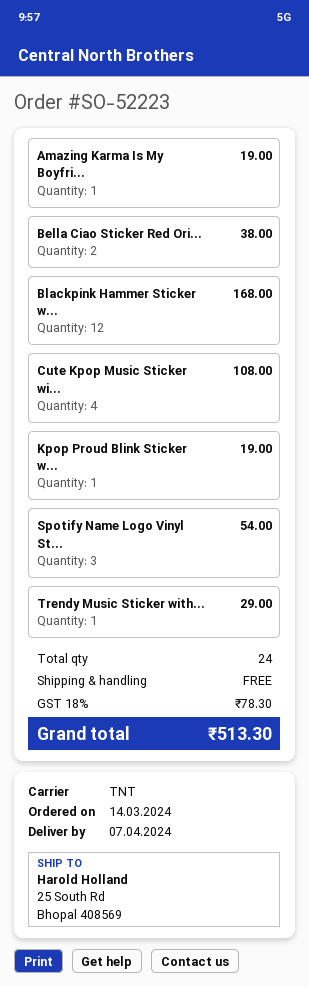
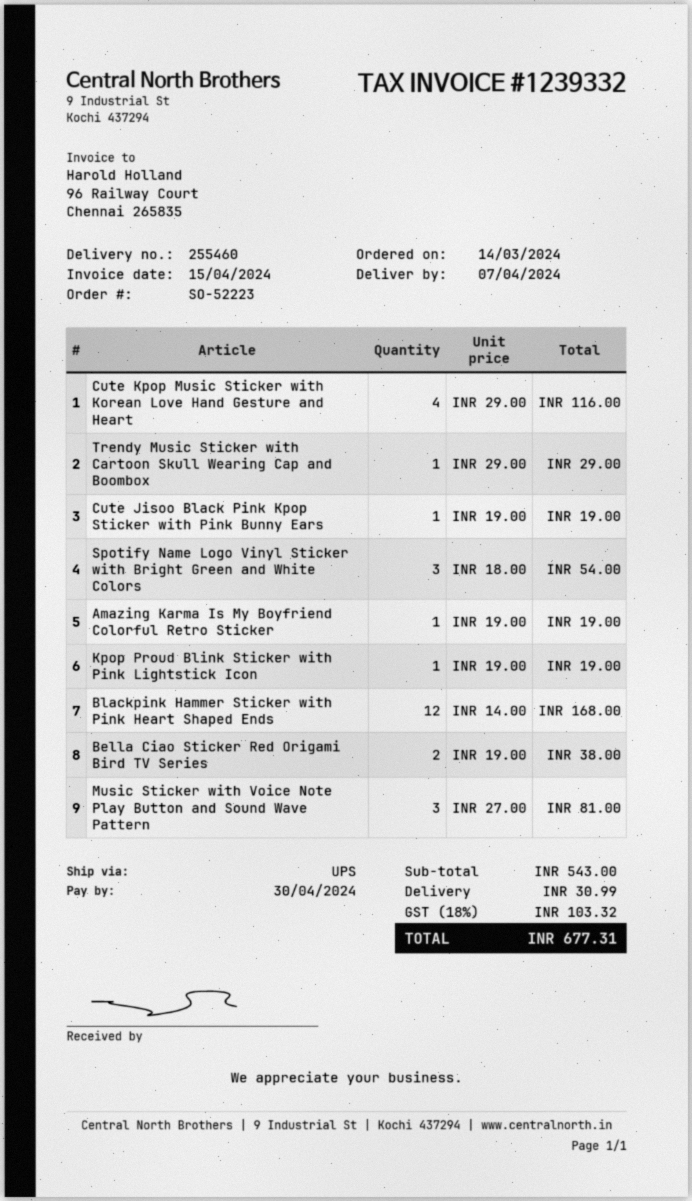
shipping method: TNT -> UPS
Cute Kpop Music Sticker wi...: 4 for 108.00 -> 4 for 116.00
Cute Jisoo Black Pink Kpop Sticker with Pink Bunny Ears: none -> 1 for 19.00
Music Sticker with Voice Note Play Button and Sound Wave Pattern: none -> 3 for 81.00
shipping: 0.00 -> 30.99
tax: 18% = 78.30 -> 18% = 103.32
total: 513.30 -> 677.31

